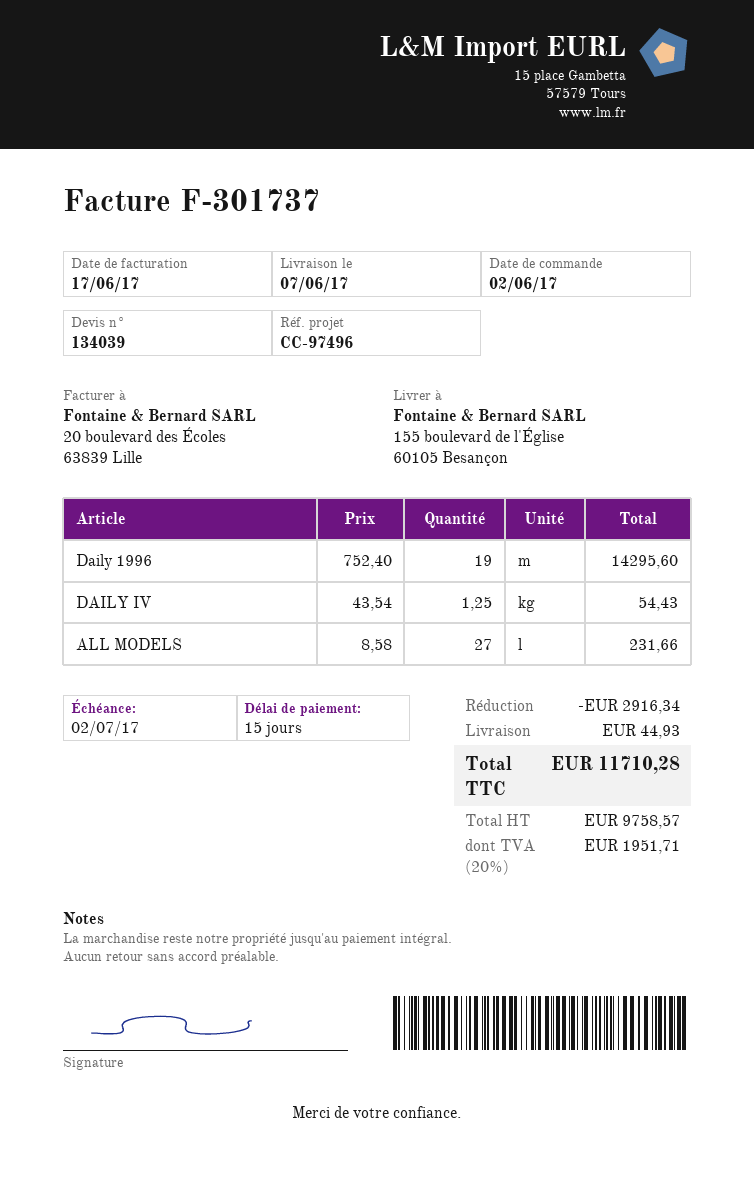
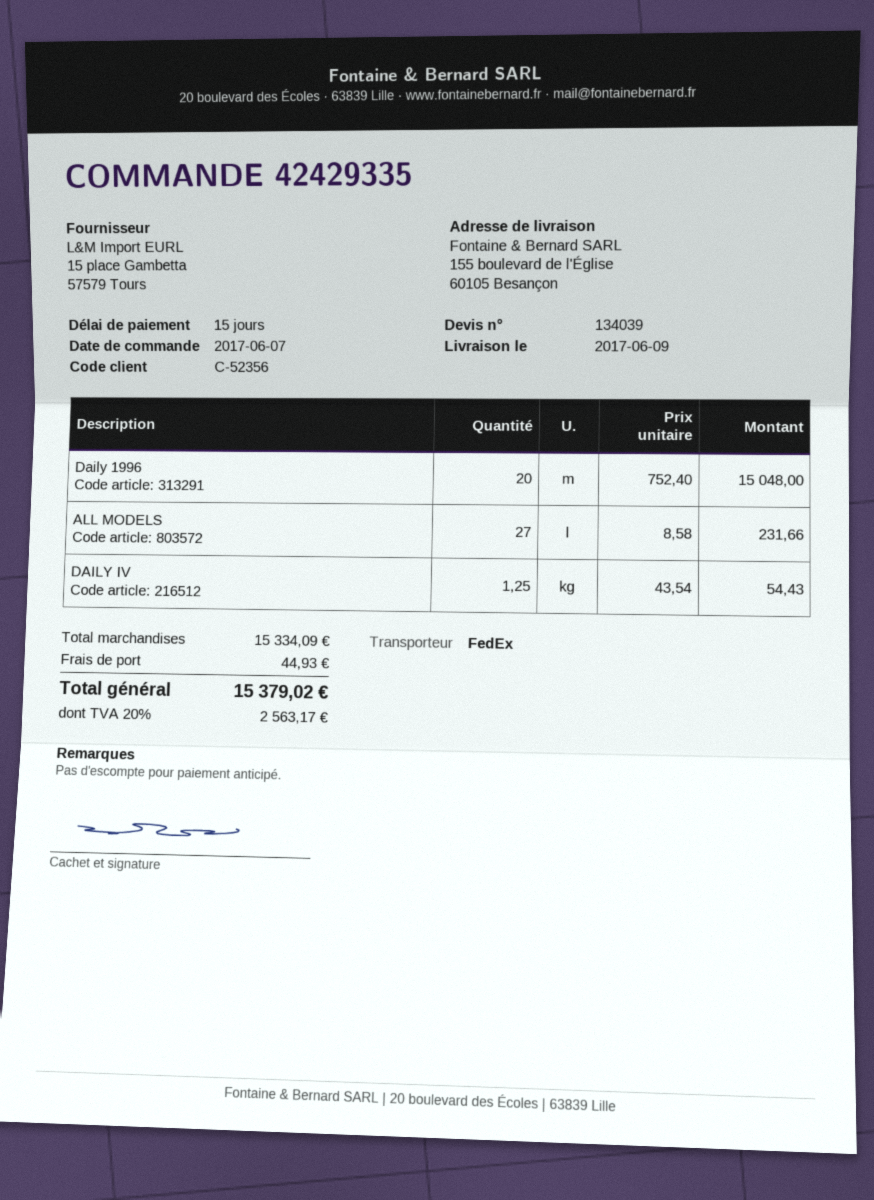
order date: 2017-06-02 -> 2017-06-07
delivery date: 2017-06-07 -> 2017-06-09
Daily 1996: 19 x 752.40 = 14295.60 -> 20 x 752.40 = 15048.00
discount: 2916.34 -> none
tax: 20% = 1951.71 -> 20% = 2563.17
total: 11710.28 -> 15379.02

